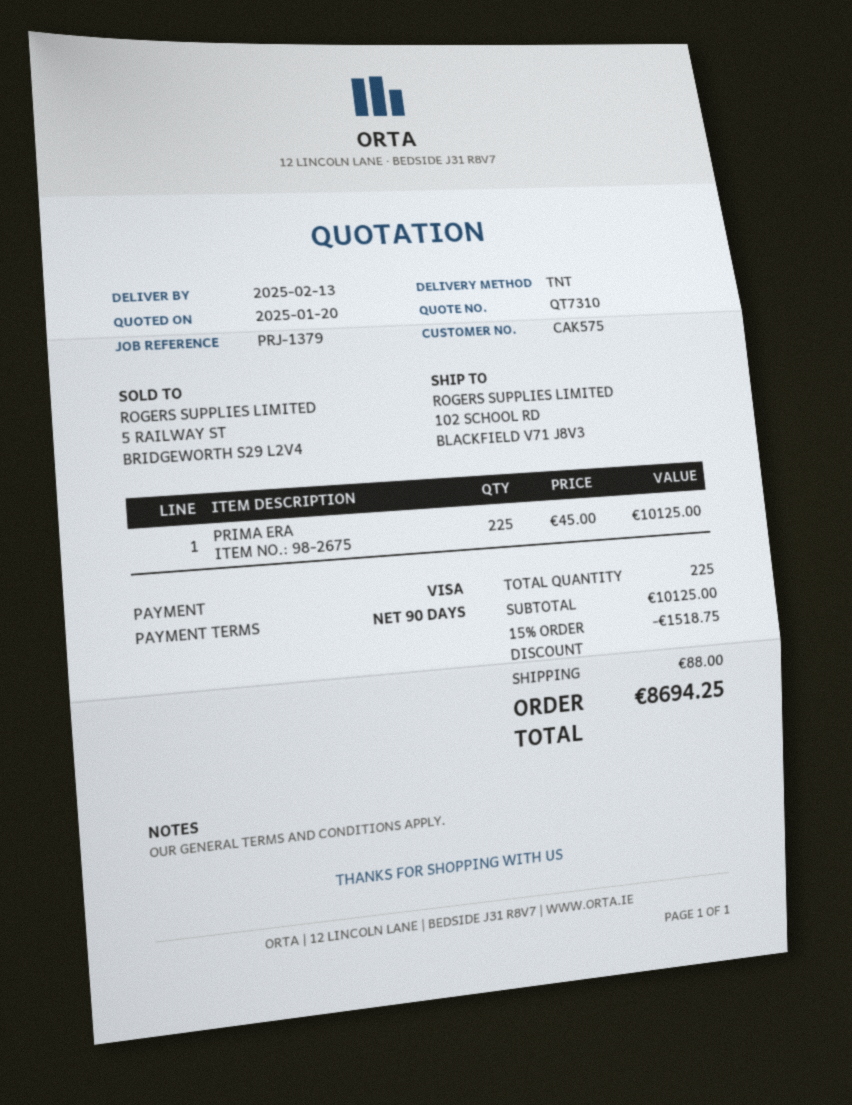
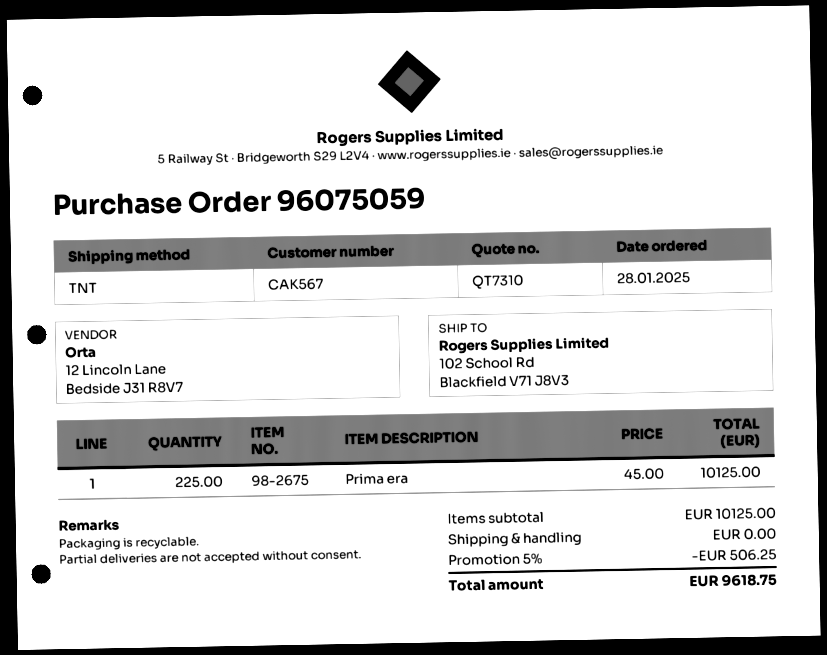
customer number: CAK575 -> CAK567
discount: 15% = 1518.75 -> 5% = 506.25
shipping: 88.00 -> 0.00
total: 8694.25 -> 9618.75

